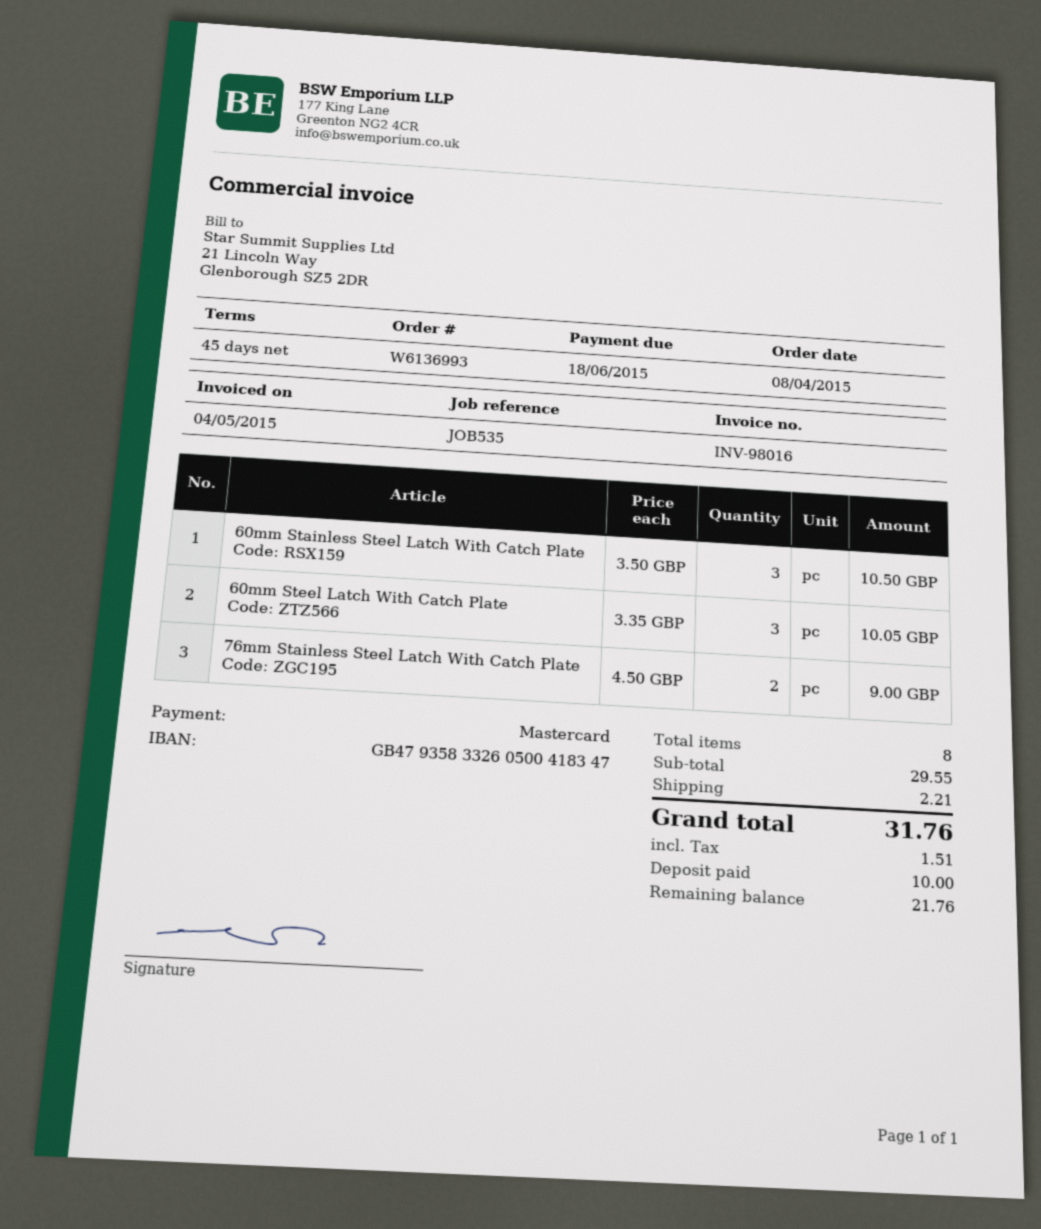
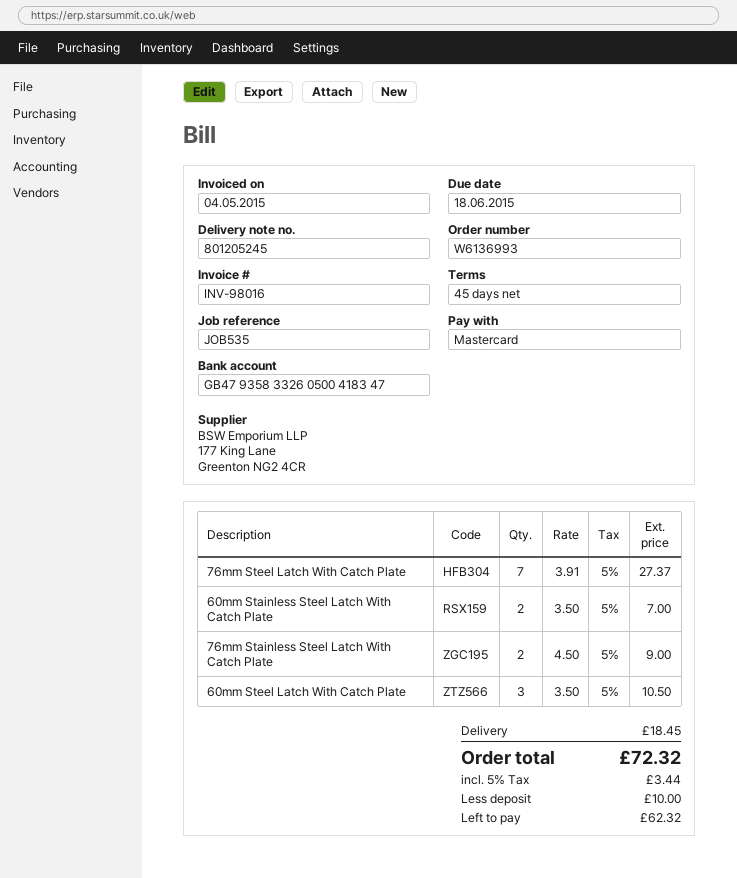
60mm Stainless Steel Latch With Catch Plate: 3 x 3.50 = 10.50 -> 2 x 3.50 = 7.00
60mm Steel Latch With Catch Plate: 3 x 3.35 = 10.05 -> 3 x 3.50 = 10.50
76mm Steel Latch With Catch Plate: none -> 7 x 3.91 = 27.37
shipping: 2.21 -> 18.45
tax: 1.51 -> 3.44
total: 31.76 -> 72.32
balance: 21.76 -> 62.32

